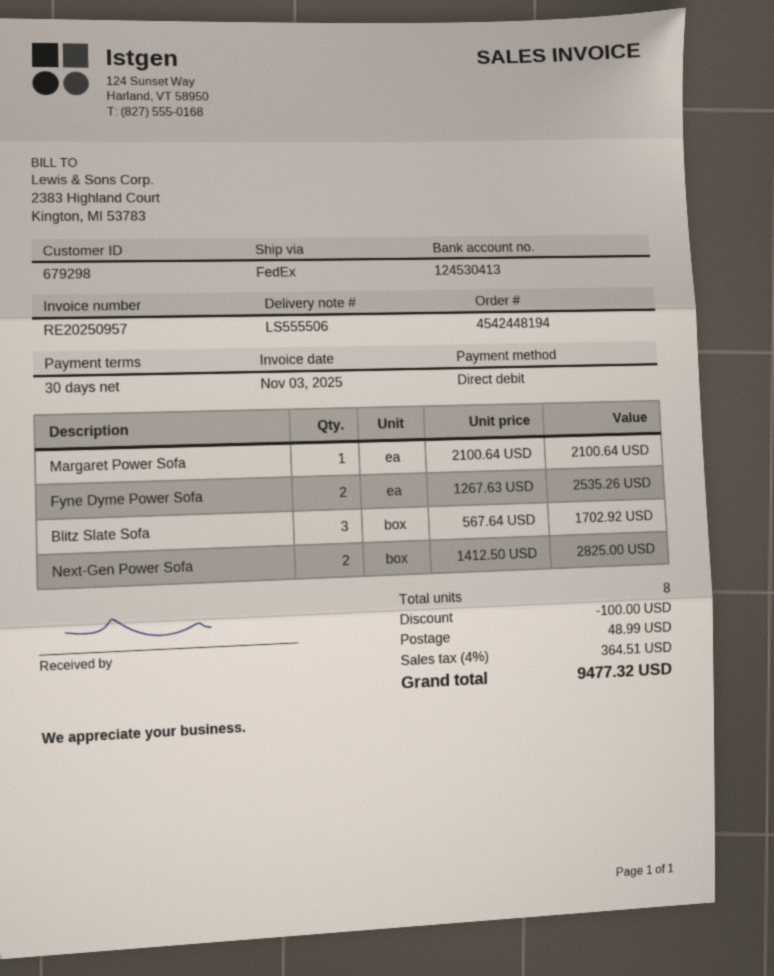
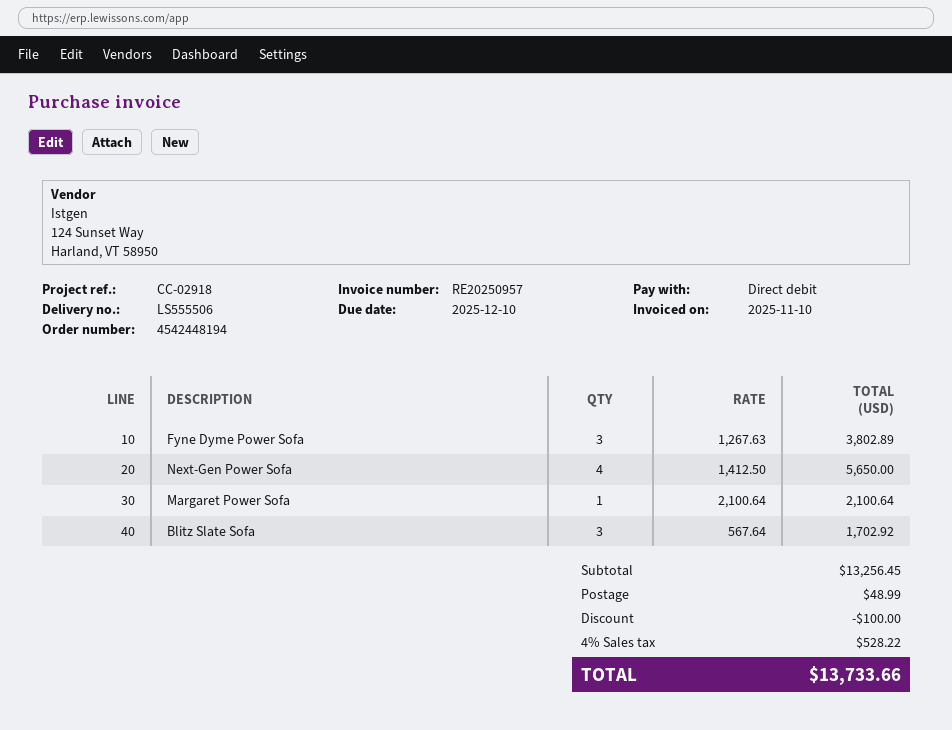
invoice date: 2025-11-03 -> 2025-11-10
Fyne Dyme Power Sofa: 2 x 1267.63 = 2535.26 -> 3 x 1267.63 = 3802.89
Next-Gen Power Sofa: 2 x 1412.50 = 2825.00 -> 4 x 1412.50 = 5650.00
tax: 4% = 364.51 -> 4% = 528.22
total: 9477.32 -> 13733.66

